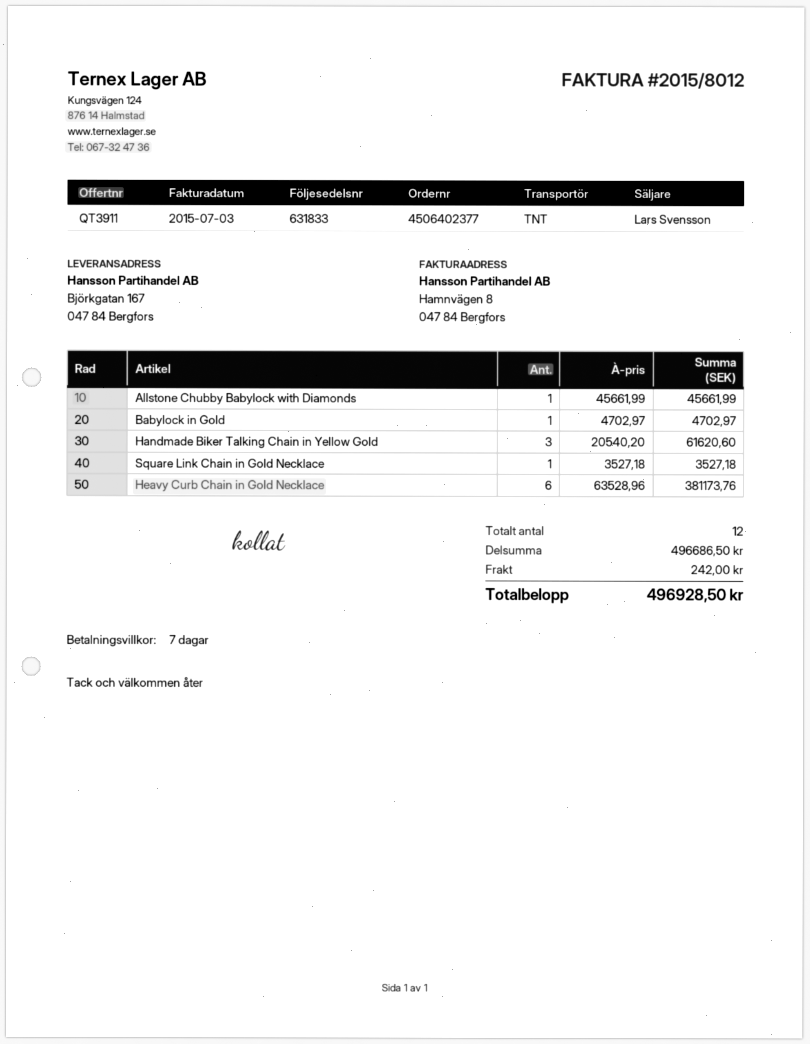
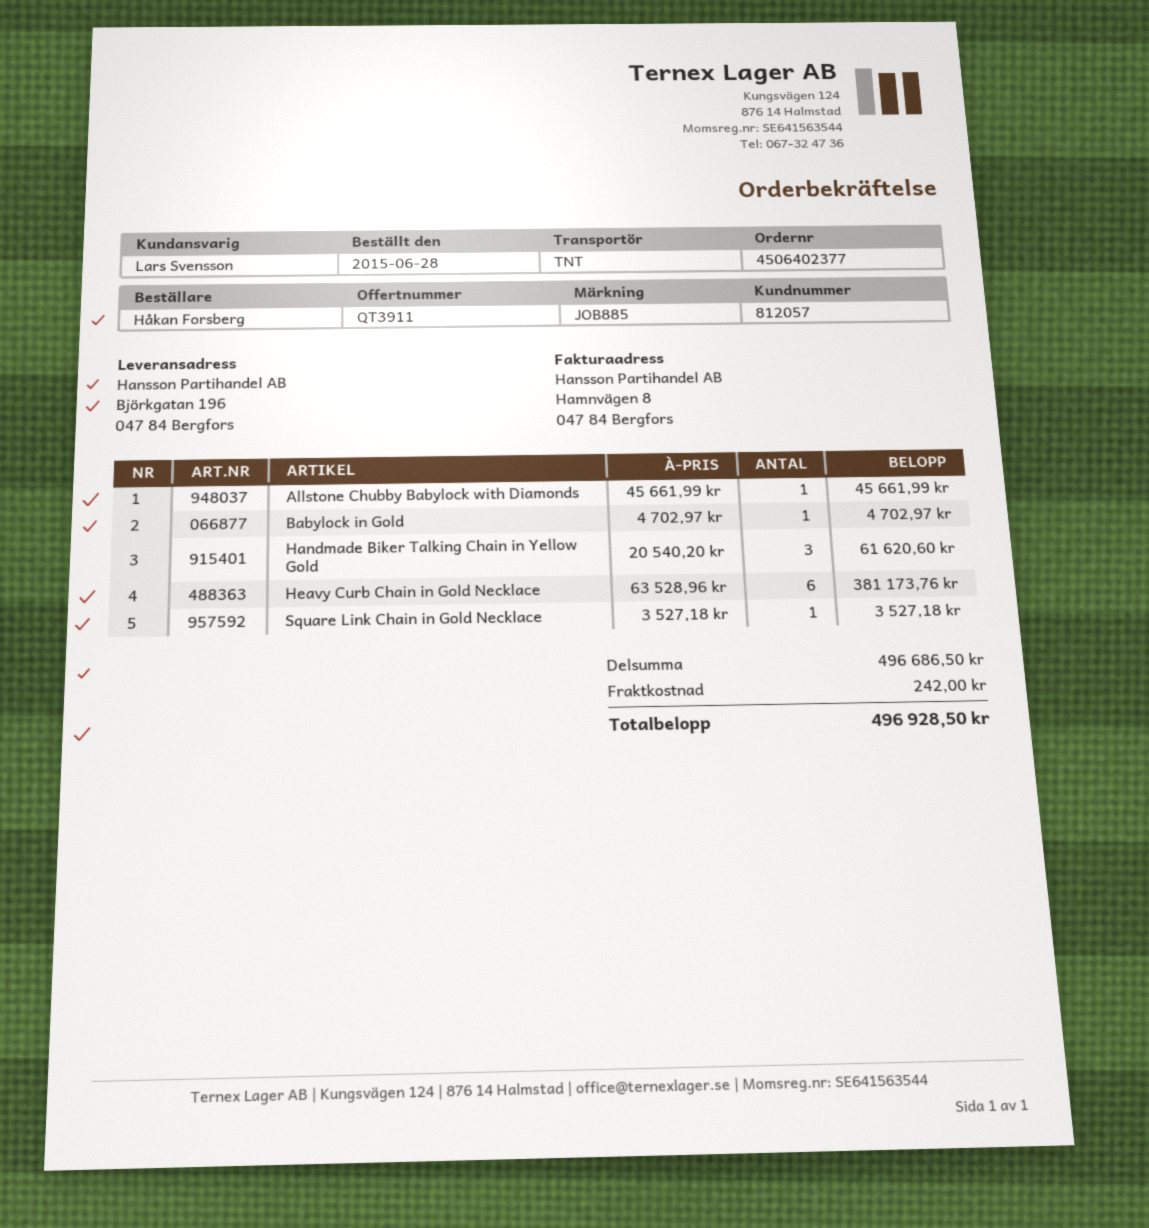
ship to: Björkgatan 167, 047 84 Bergfors -> Björkgatan 196, 047 84 Bergfors

